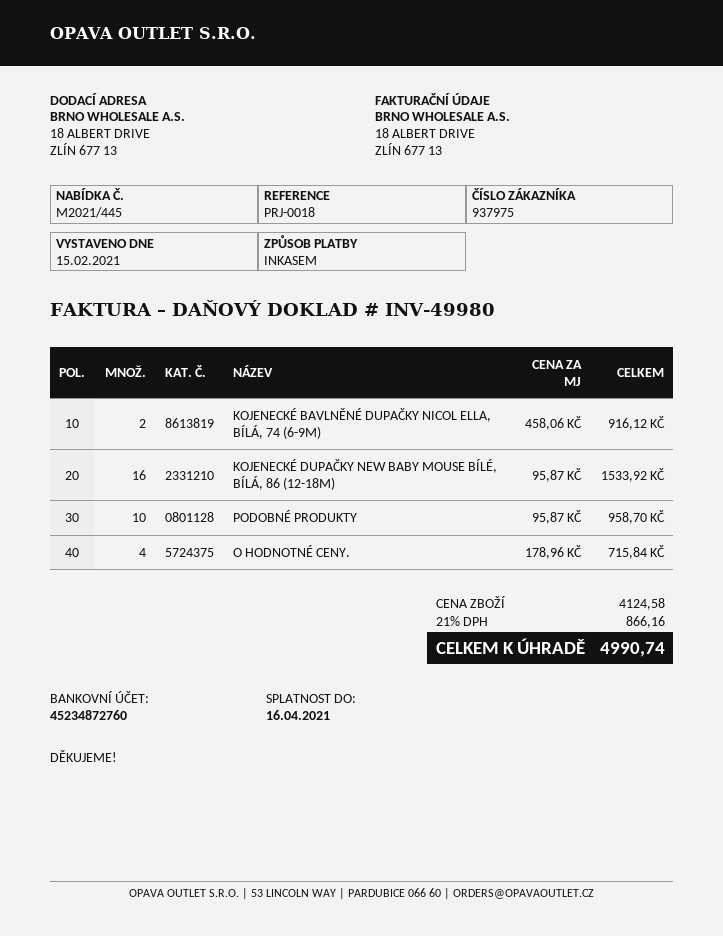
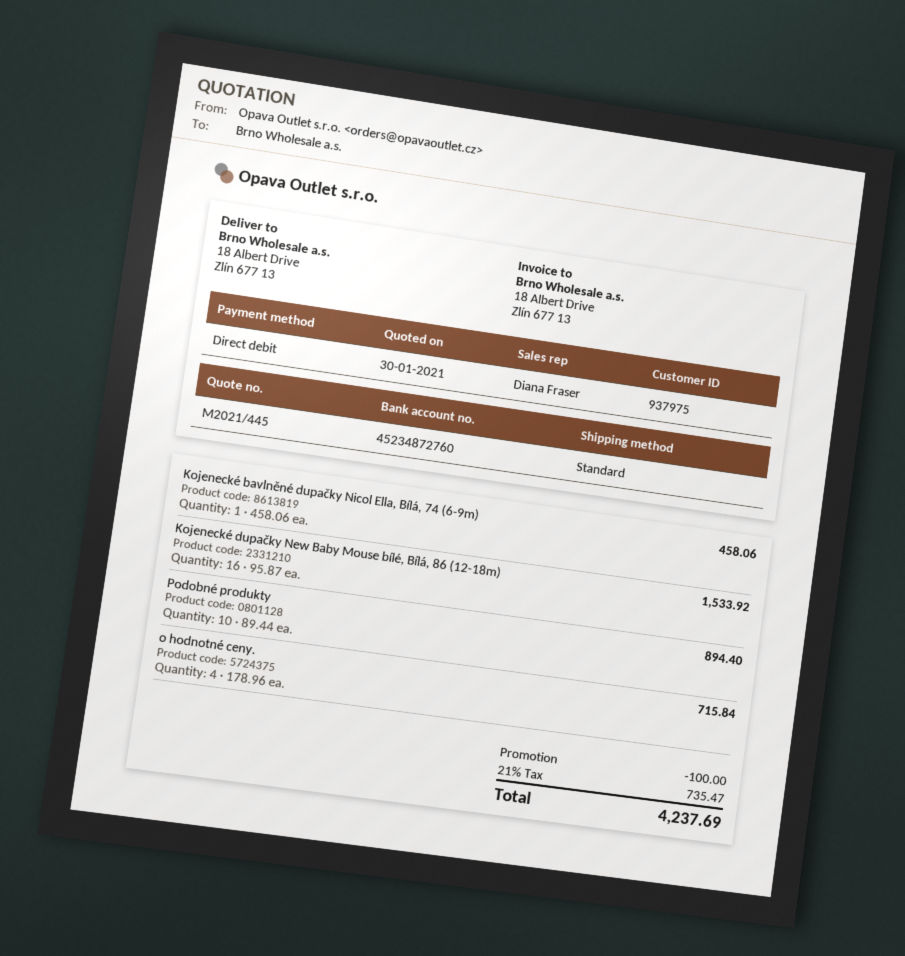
KOJENECKÉ BAVLNĚNÉ DUPAČKY NICOL ELLA, BÍLÁ, 74 (6-9M): 2 x 458.06 = 916.12 -> 1 x 458.06 = 458.06
PODOBNÉ PRODUKTY: 10 x 95.87 = 958.70 -> 10 x 89.44 = 894.40
discount: none -> 100.00
tax: 21% = 866.16 -> 21% = 735.47
total: 4990.74 -> 4237.69

